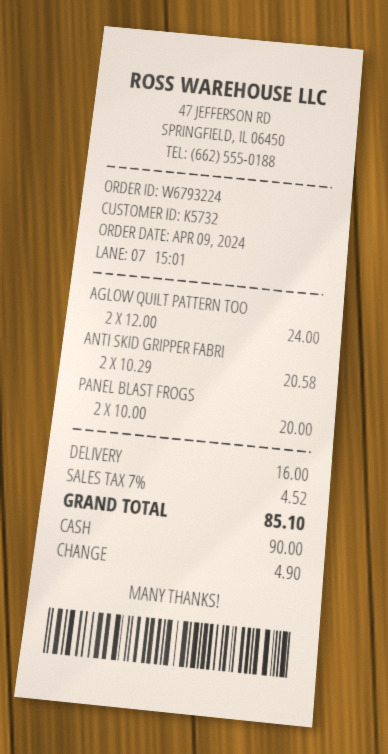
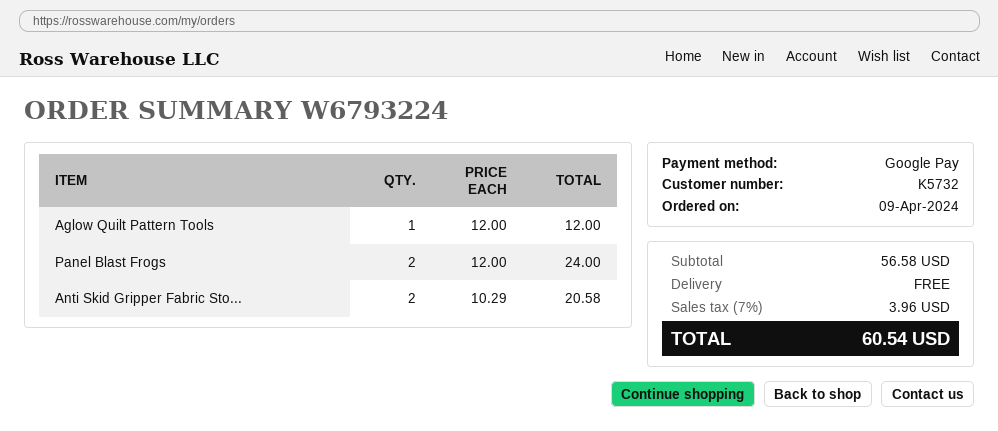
payment method: cash -> Google Pay
AGLOW QUILT PATTERN TOO: 2 x 12.00 = 24.00 -> 1 x 12.00 = 12.00
PANEL BLAST FROGS: 2 x 10.00 = 20.00 -> 2 x 12.00 = 24.00
shipping: 16.00 -> 0.00
tax: 7% = 4.52 -> 7% = 3.96
total: 85.10 -> 60.54

